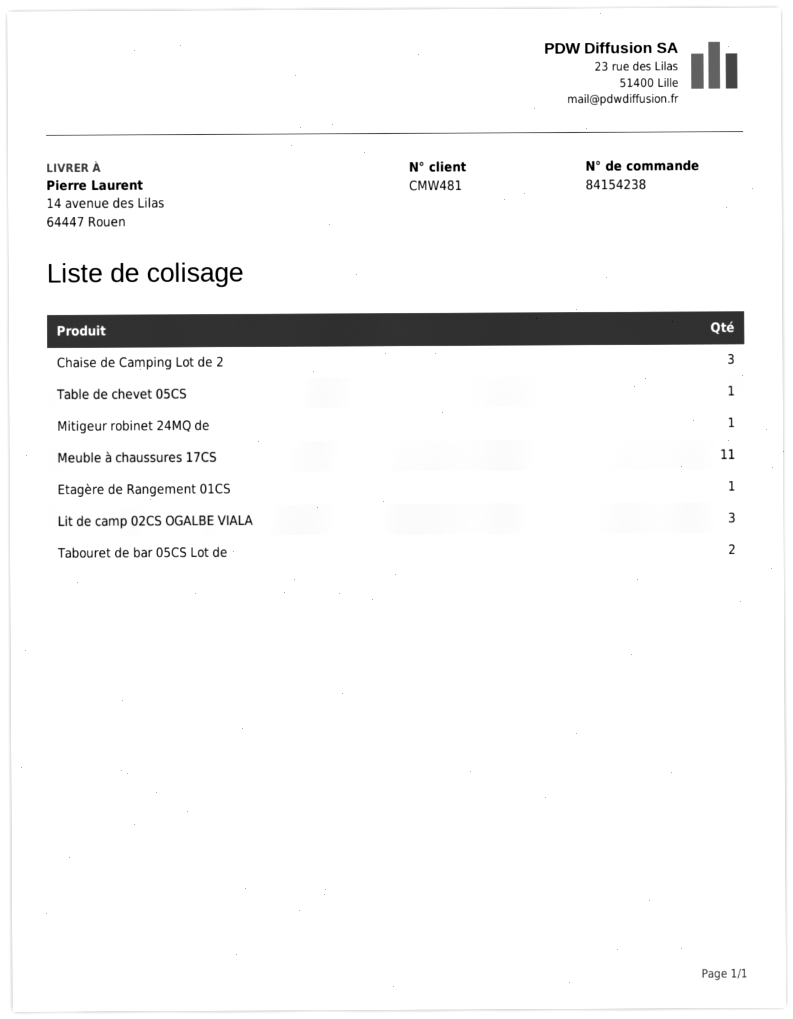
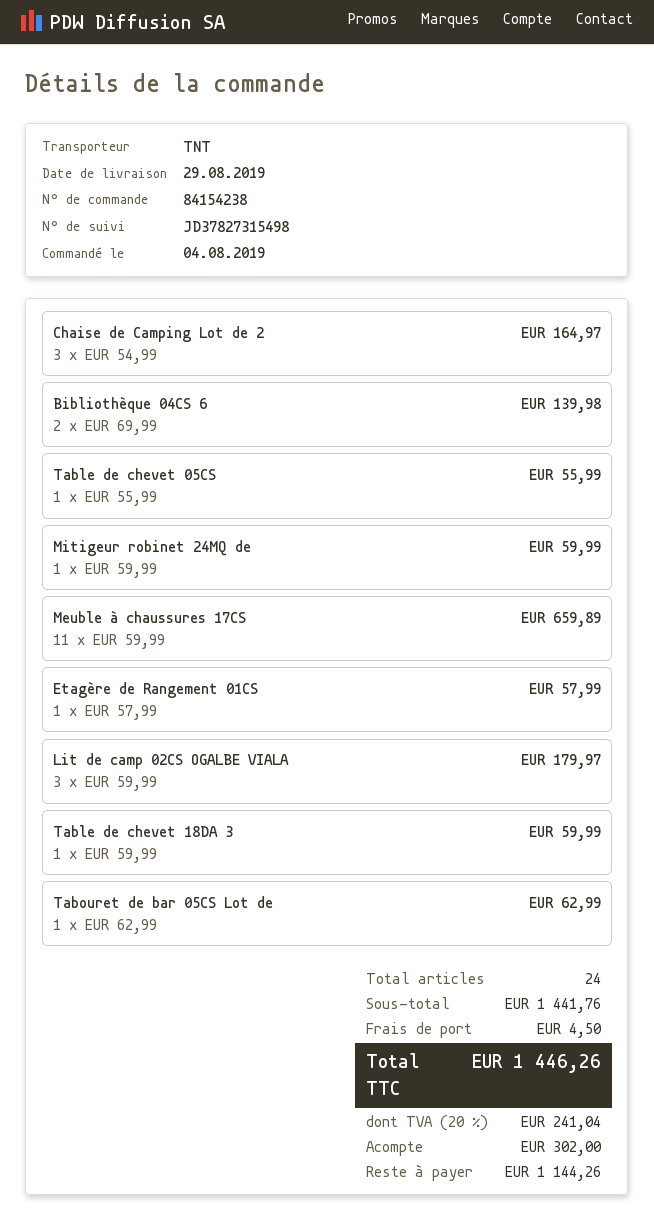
Tabouret de bar 05CS Lot de: 2 -> 1
Bibliothèque 04CS 6: none -> 2
Table de chevet 18DA 3: none -> 1

